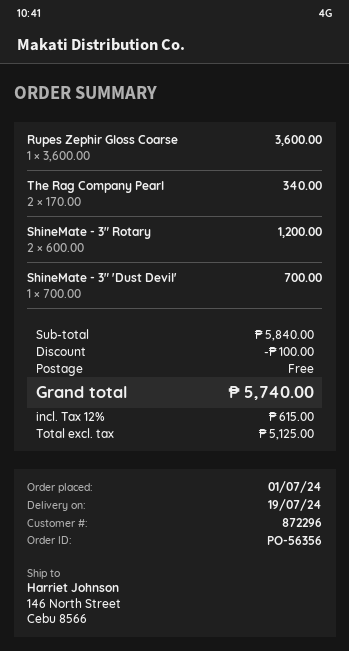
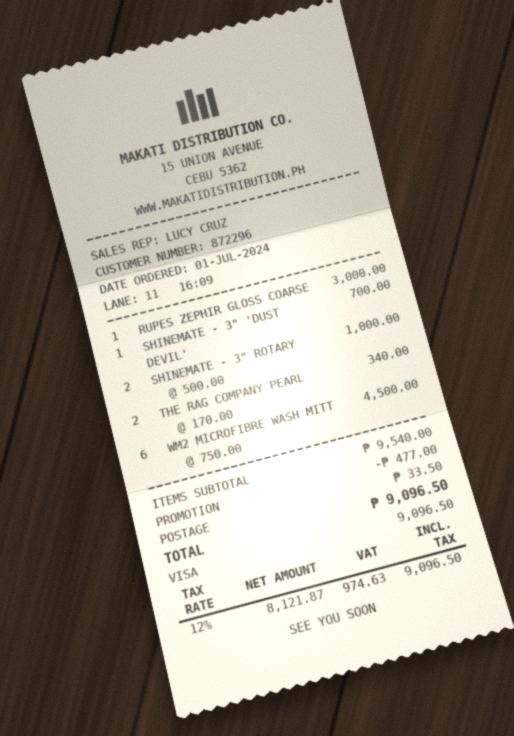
Rupes Zephir Gloss Coarse: 1 x 3600.00 = 3600.00 -> 1 x 3000.00 = 3000.00
ShineMate - 3" Rotary: 2 x 600.00 = 1200.00 -> 2 x 500.00 = 1000.00
WM2 MICROFIBRE WASH MITT: none -> 6 x 750.00 = 4500.00
subtotal: 5840.00 -> 9540.00
discount: 100.00 -> 477.00
shipping: 0.00 -> 33.50
net: 5125.00 -> 8121.87
tax: 12% = 615.00 -> 12% = 974.63
total: 5740.00 -> 9096.50

